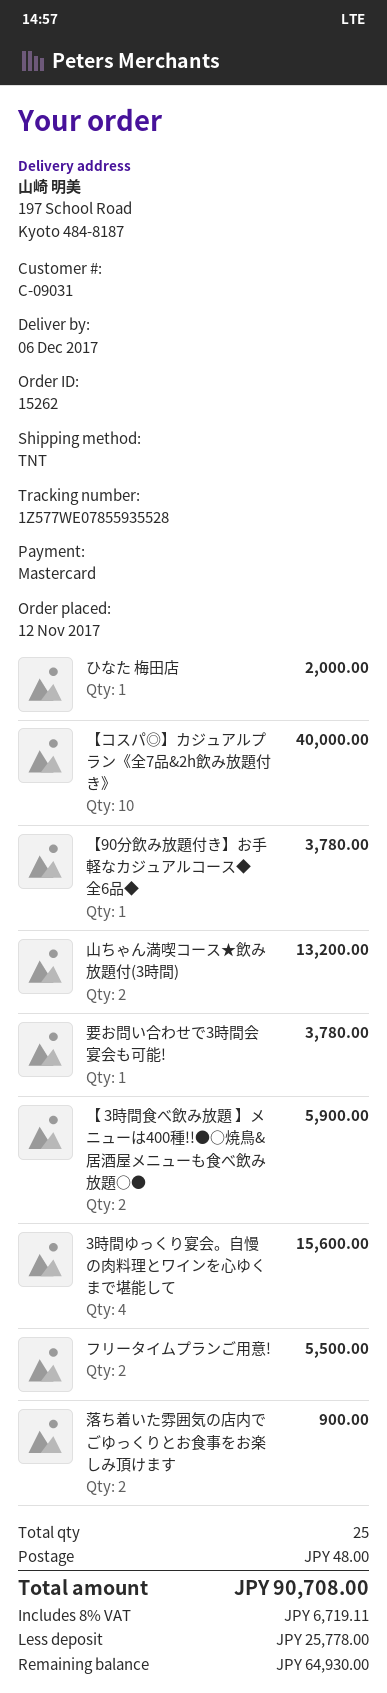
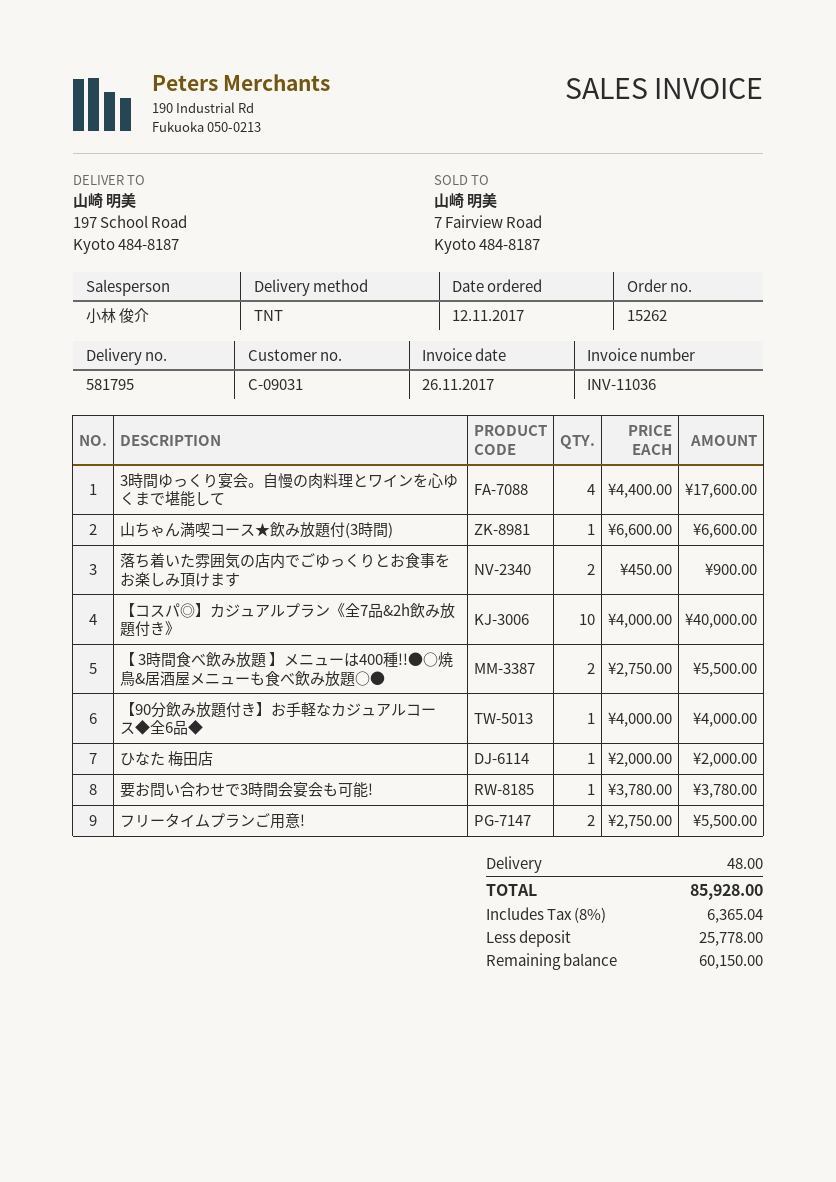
【90分飲み放題付き】お手軽なカジュアルコース◆全6品◆: 1 for 3780.00 -> 1 for 4000.00
山ちゃん満喫コース★飲み放題付(3時間): 2 for 13200.00 -> 1 for 6600.00
【 3時間食べ飲み放題 】メニューは400種!!●○焼鳥&居酒屋メニューも食べ飲み放題○●: 2 for 5900.00 -> 2 for 5500.00
3時間ゆっくり宴会。自慢の肉料理とワインを心ゆくまで堪能して: 4 for 15600.00 -> 4 for 17600.00
tax: 8% = 6719.11 -> 8% = 6365.04
total: 90708.00 -> 85928.00
balance: 64930.00 -> 60150.00

